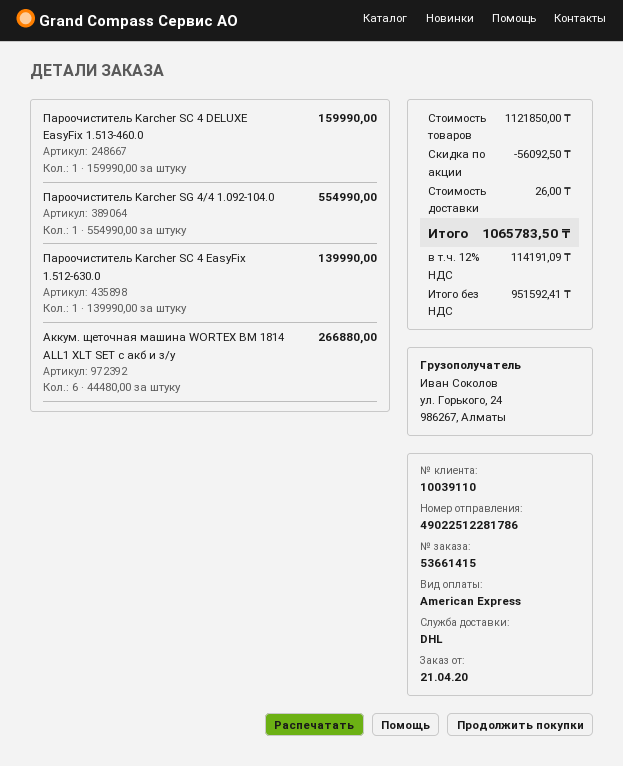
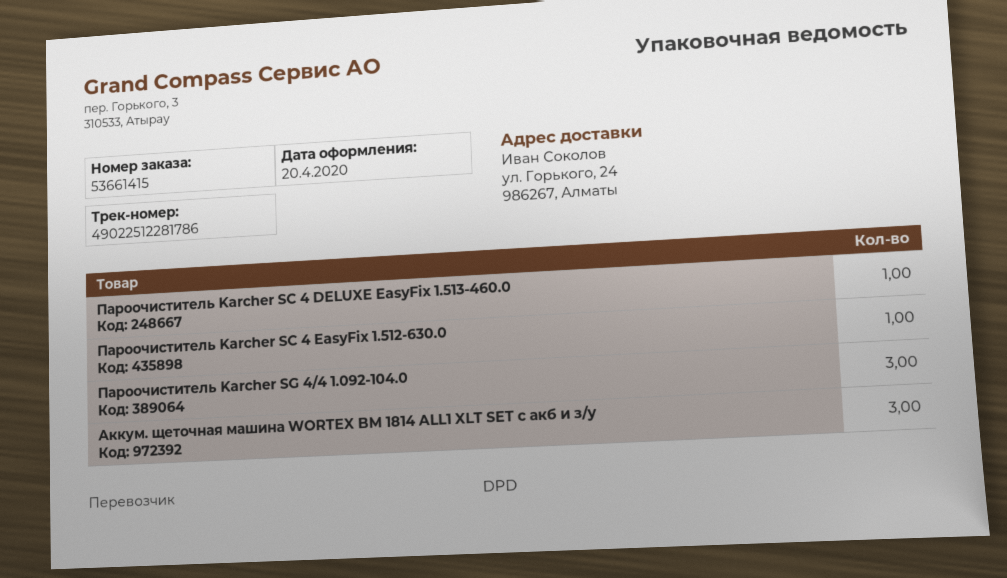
order date: 2020-04-21 -> 2020-04-20
shipping method: DHL -> DPD
Пароочиститель Karcher SG 4/4 1.092-104.0: 1 -> 3
Аккум. щеточная машина WORTEX BM 1814 ALL1 XLT SET с акб и з/у: 6 -> 3

